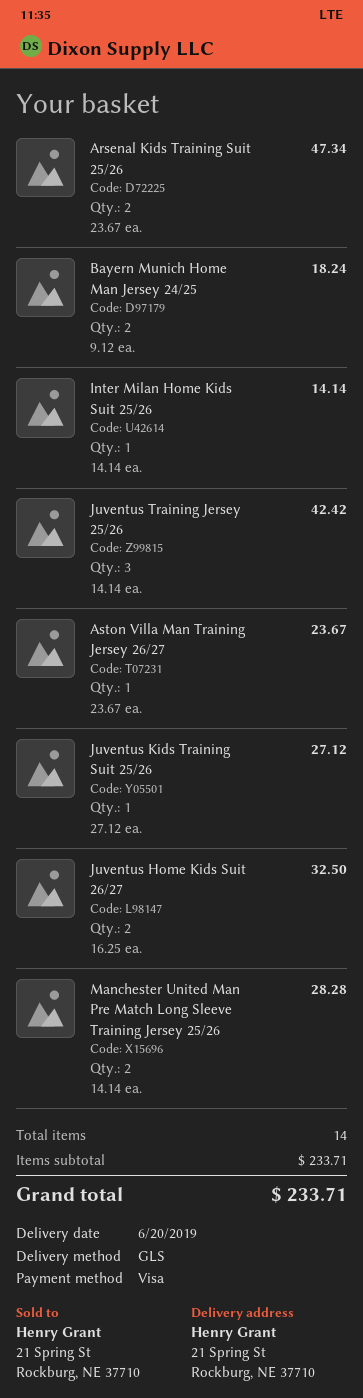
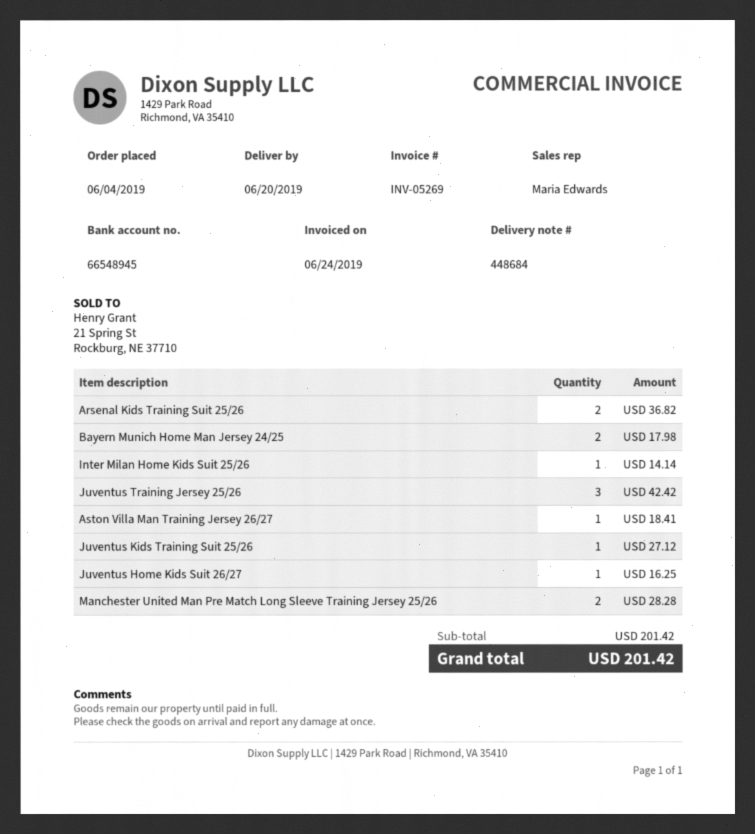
Arsenal Kids Training Suit 25/26: 2 for 47.34 -> 2 for 36.82
Bayern Munich Home Man Jersey 24/25: 2 for 18.24 -> 2 for 17.98
Aston Villa Man Training Jersey 26/27: 1 for 23.67 -> 1 for 18.41
Juventus Home Kids Suit 26/27: 2 for 32.50 -> 1 for 16.25
subtotal: 233.71 -> 201.42
total: 233.71 -> 201.42

